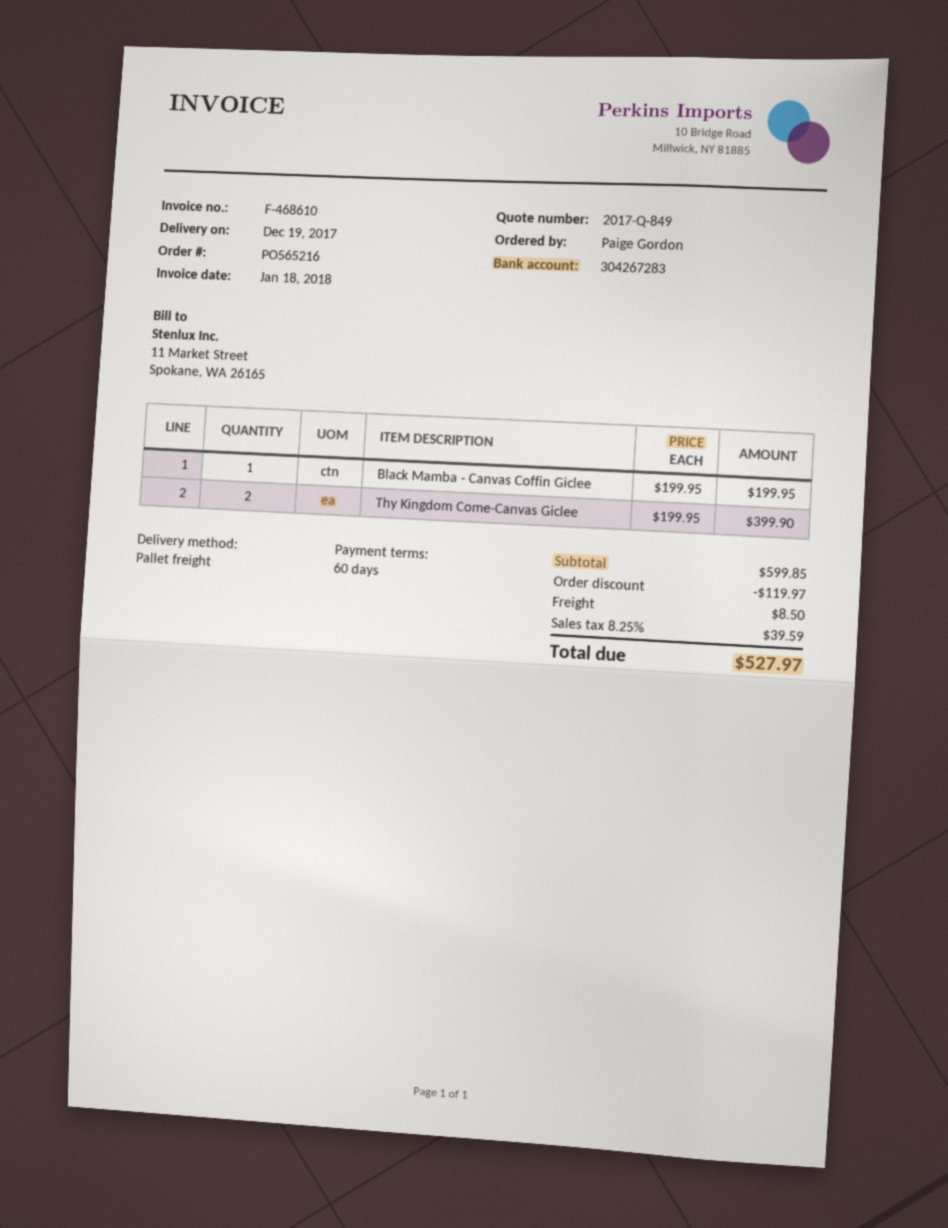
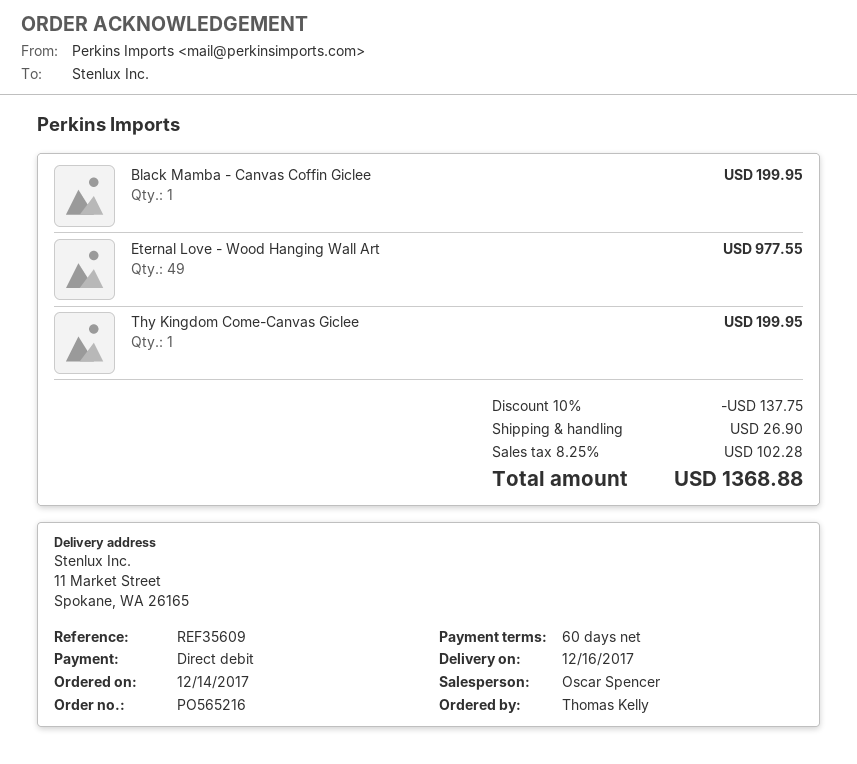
delivery date: 2017-12-19 -> 2017-12-16
ordered by: Paige Gordon -> Thomas Kelly
Thy Kingdom Come-Canvas Giclee: 2 for 399.90 -> 1 for 199.95
Eternal Love - Wood Hanging Wall Art: none -> 49 for 977.55
discount: 119.97 -> 137.75
shipping: 8.50 -> 26.90
tax: 8.25% = 39.59 -> 8.25% = 102.28
total: 527.97 -> 1368.88

